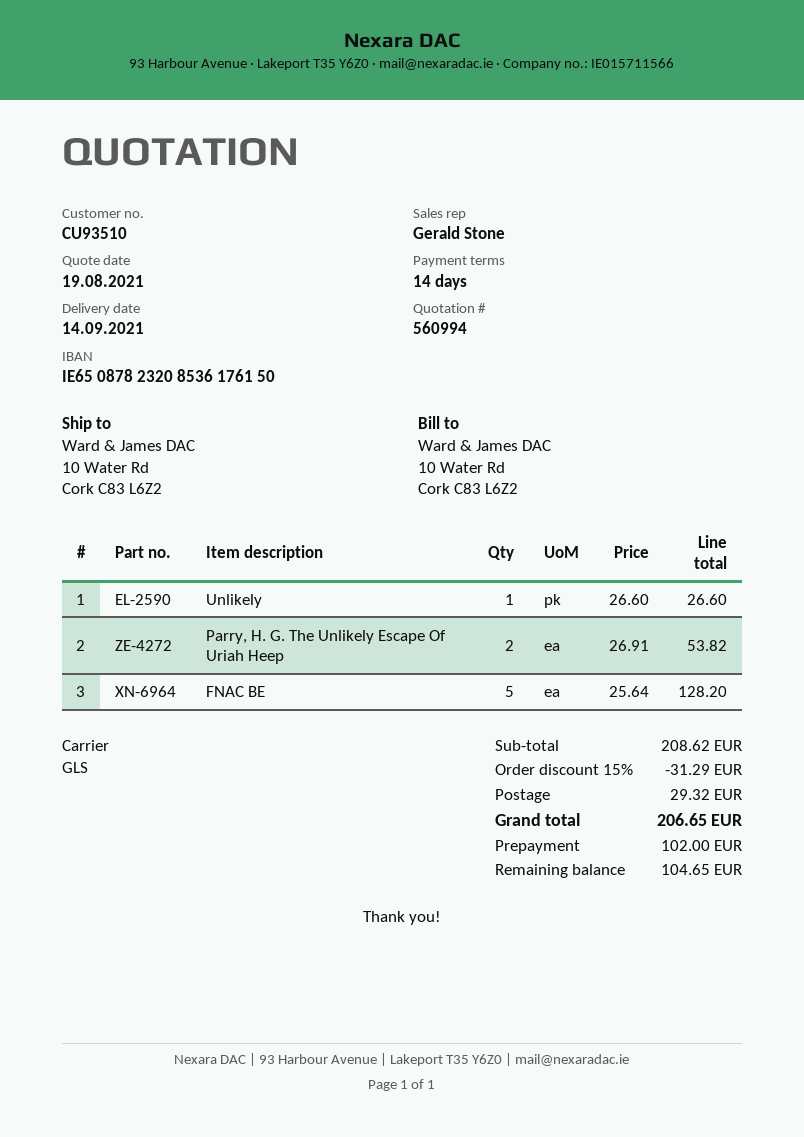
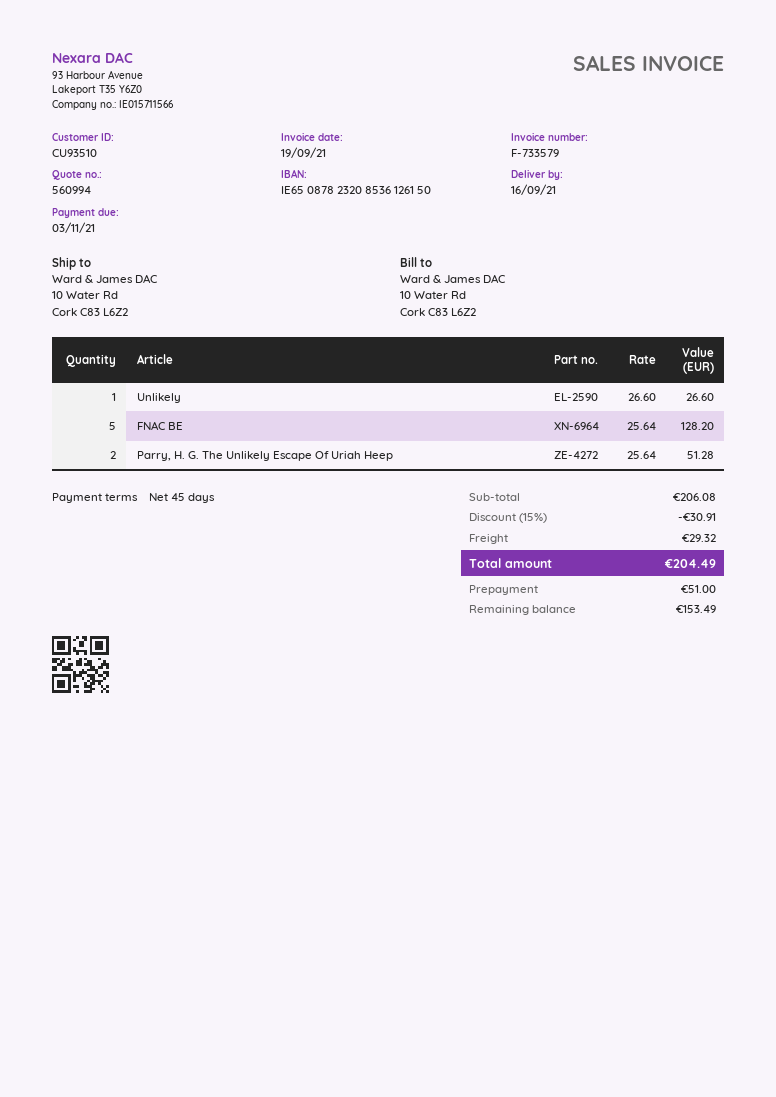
delivery date: 2021-09-14 -> 2021-09-16
payment terms: 14 days -> 45 days
bank account: IE65087823208536176150 -> IE65087823208536126150
Parry, H. G. The Unlikely Escape Of Uriah Heep: 2 x 26.91 = 53.82 -> 2 x 25.64 = 51.28
subtotal: 208.62 -> 206.08
discount: 15% = 31.29 -> 15% = 30.91
total: 206.65 -> 204.49
deposit: 102.00 -> 51.00
balance: 104.65 -> 153.49

